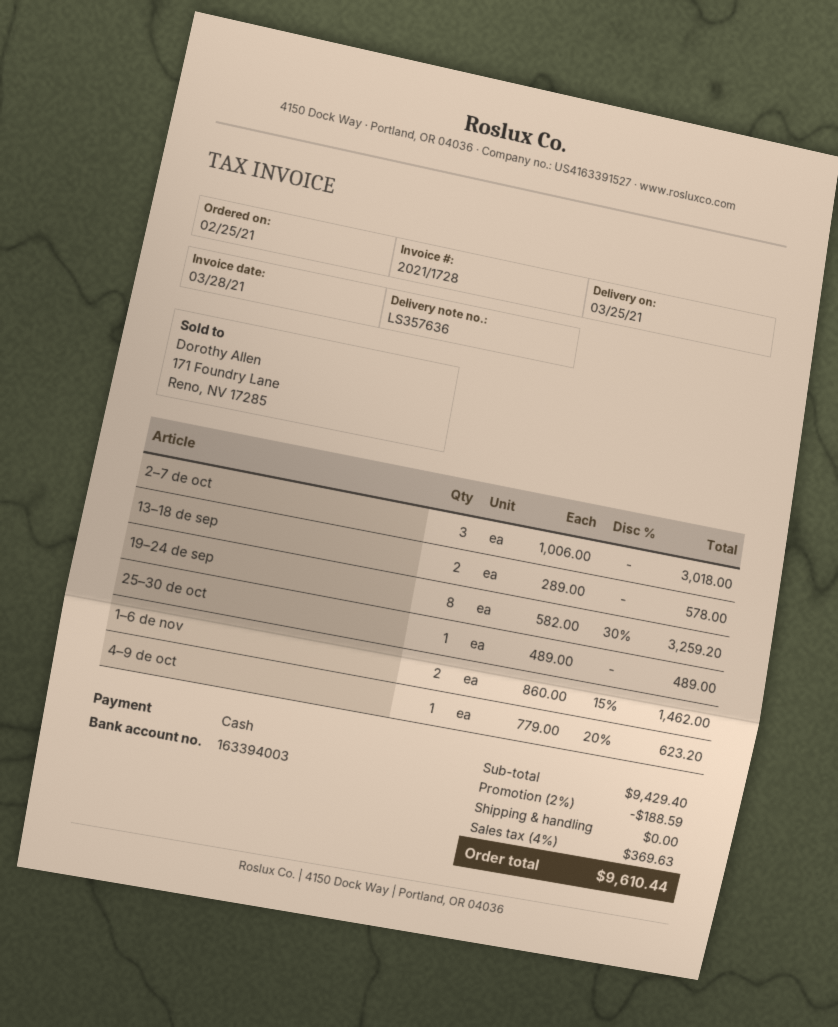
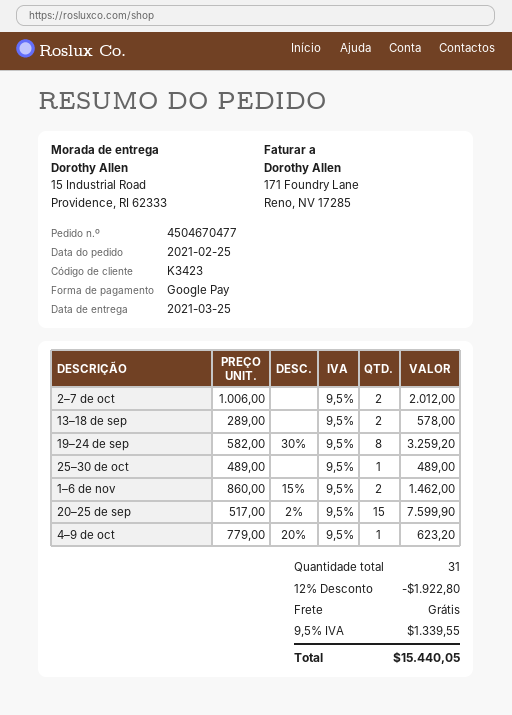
payment method: cash -> Google Pay
2–7 de oct: 3 x 1006.00 = 3018.00 -> 2 x 1006.00 = 2012.00
20–25 de sep: none -> 15 x 517.00 - 2% = 7599.90
discount: 2% = 188.59 -> 12% = 1922.80
tax: 4% = 369.63 -> 9.5% = 1339.55
total: 9610.44 -> 15440.05

